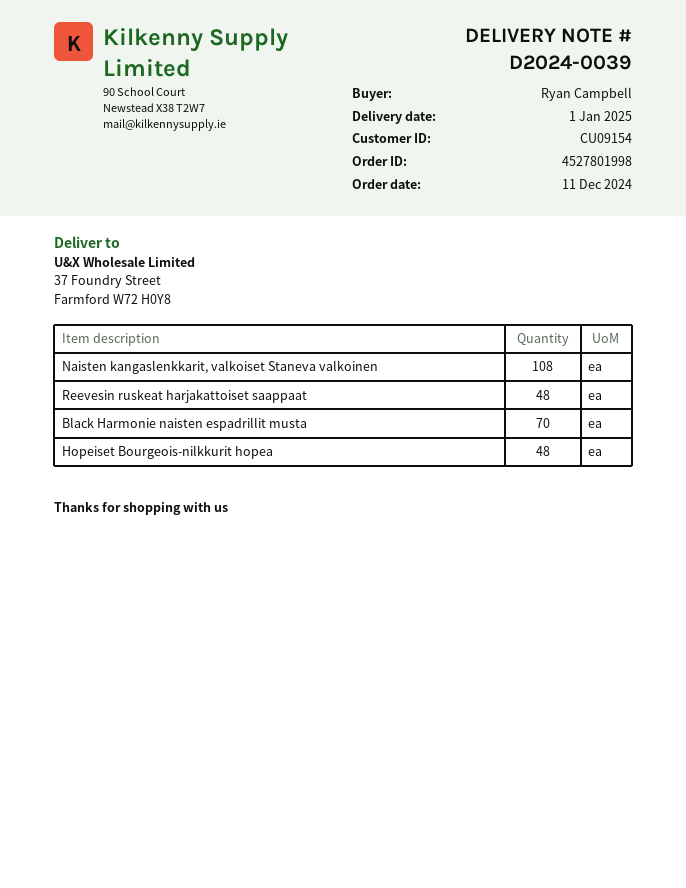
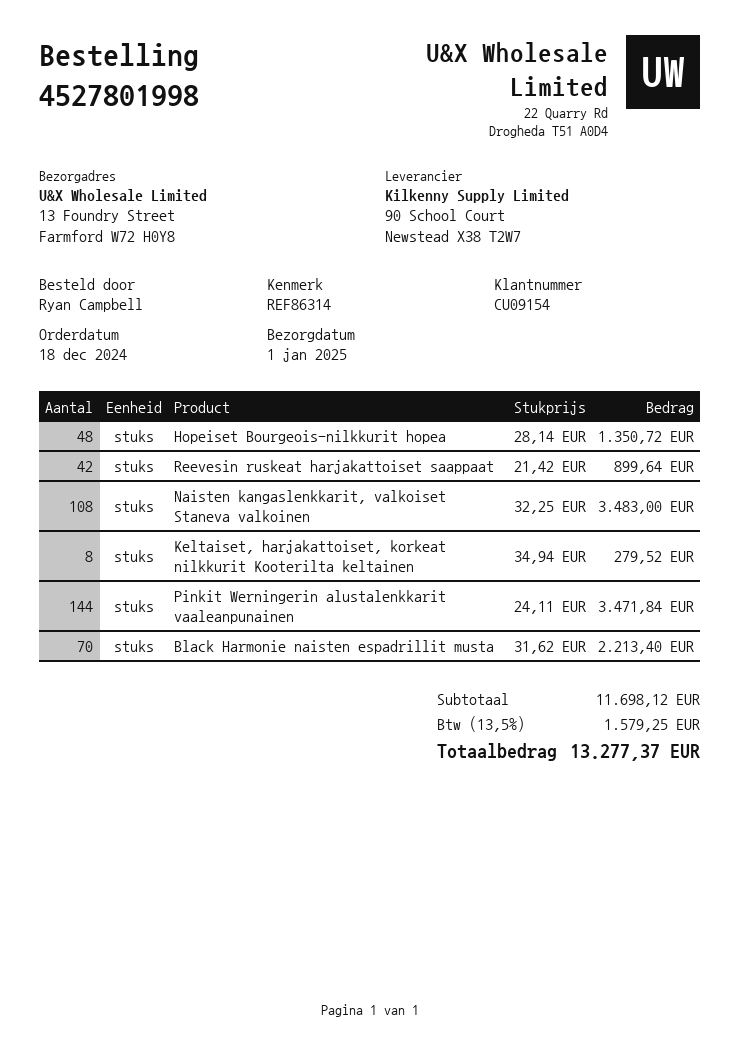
order date: 2024-12-11 -> 2024-12-18
ship to: 37 Foundry Street, Farmford W72 H0Y8 -> 13 Foundry Street, Farmford W72 H0Y8
Reevesin ruskeat harjakattoiset saappaat: 48 -> 42
Keltaiset, harjakattoiset, korkeat nilkkurit Kooterilta keltainen: none -> 8
Pinkit Werningerin alustalenkkarit vaaleanpunainen: none -> 144

